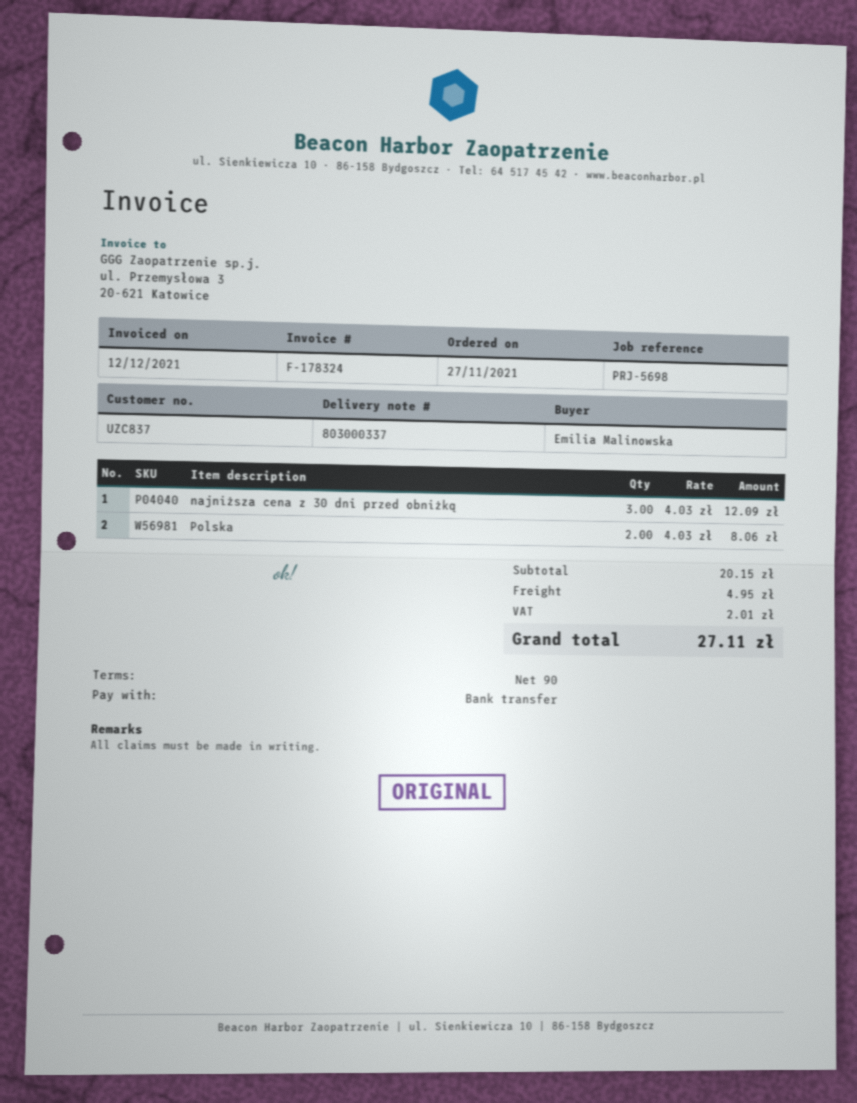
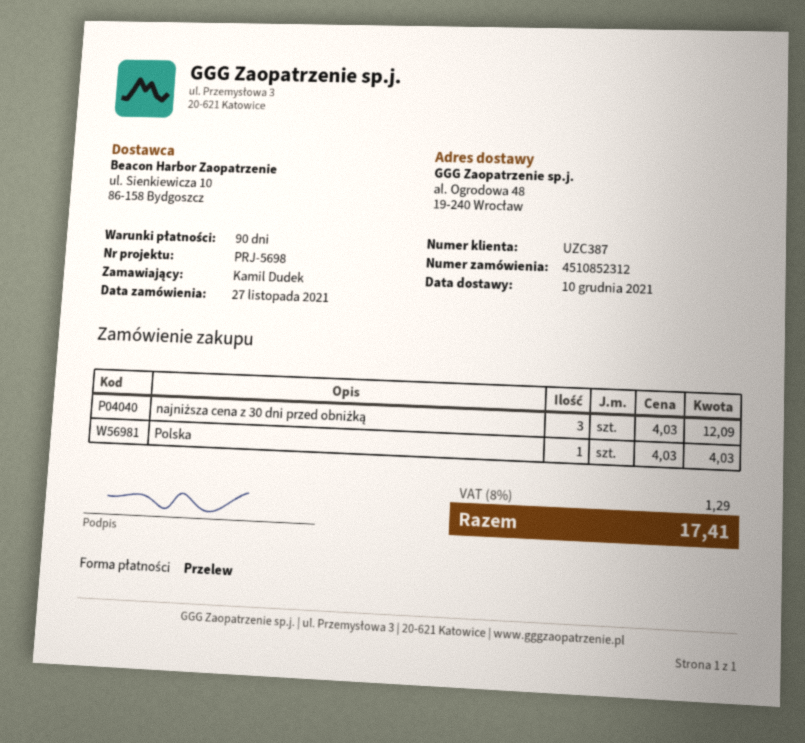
customer number: UZC837 -> UZC387
ordered by: Emilia Malinowska -> Kamil Dudek
Polska: 2 x 4.03 = 8.06 -> 1 x 4.03 = 4.03
shipping: 4.95 -> none
tax: 2.01 -> 1.29
total: 27.11 -> 17.41

